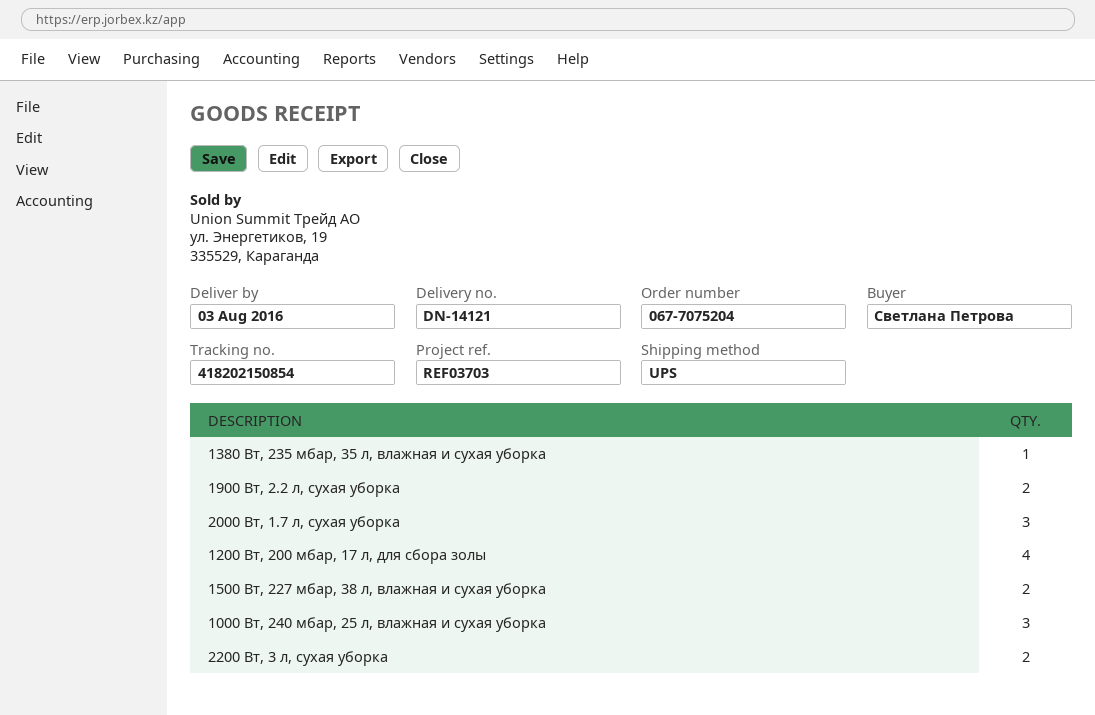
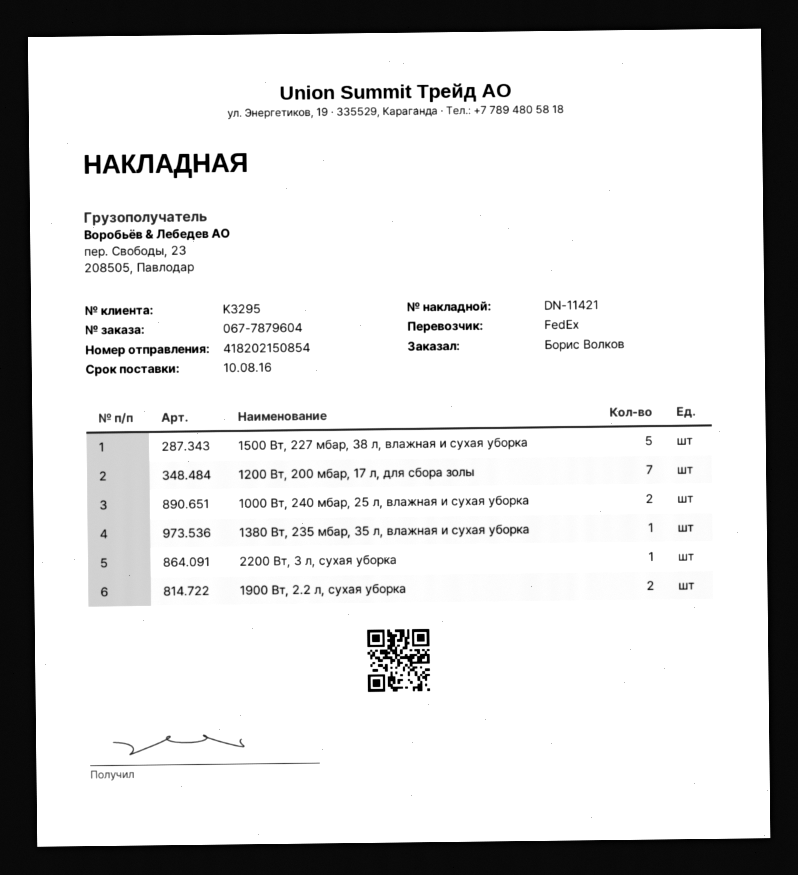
order number: 067-7075204 -> 067-7879604
delivery note number: DN-14121 -> DN-11421
delivery date: 2016-08-03 -> 2016-08-10
ordered by: Светлана Петрова -> Борис Волков
shipping method: UPS -> FedEx
2000 Вт, 1.7 л, сухая уборка: 3 -> none
1200 Вт, 200 мбар, 17 л, для сбора золы: 4 -> 7
1500 Вт, 227 мбар, 38 л, влажная и сухая уборка: 2 -> 5
1000 Вт, 240 мбар, 25 л, влажная и сухая уборка: 3 -> 2
2200 Вт, 3 л, сухая уборка: 2 -> 1

